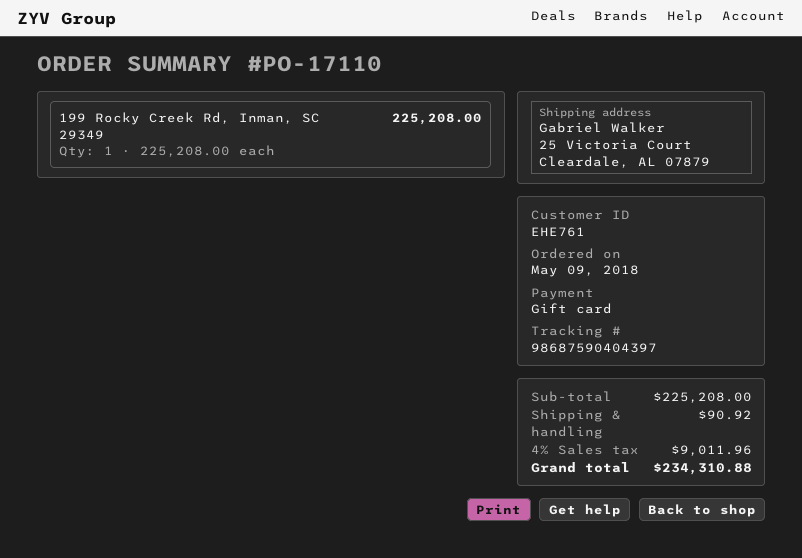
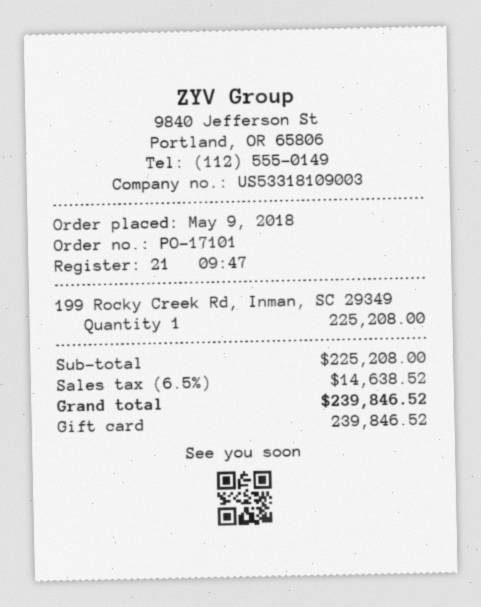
order number: PO-17110 -> PO-17101
shipping: 90.92 -> none
tax: 4% = 9011.96 -> 6.5% = 14638.52
total: 234310.88 -> 239846.52

